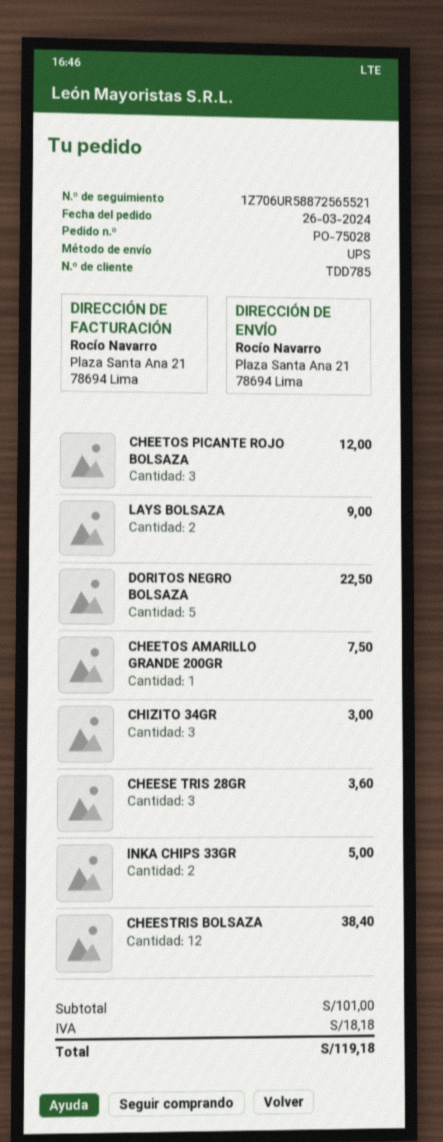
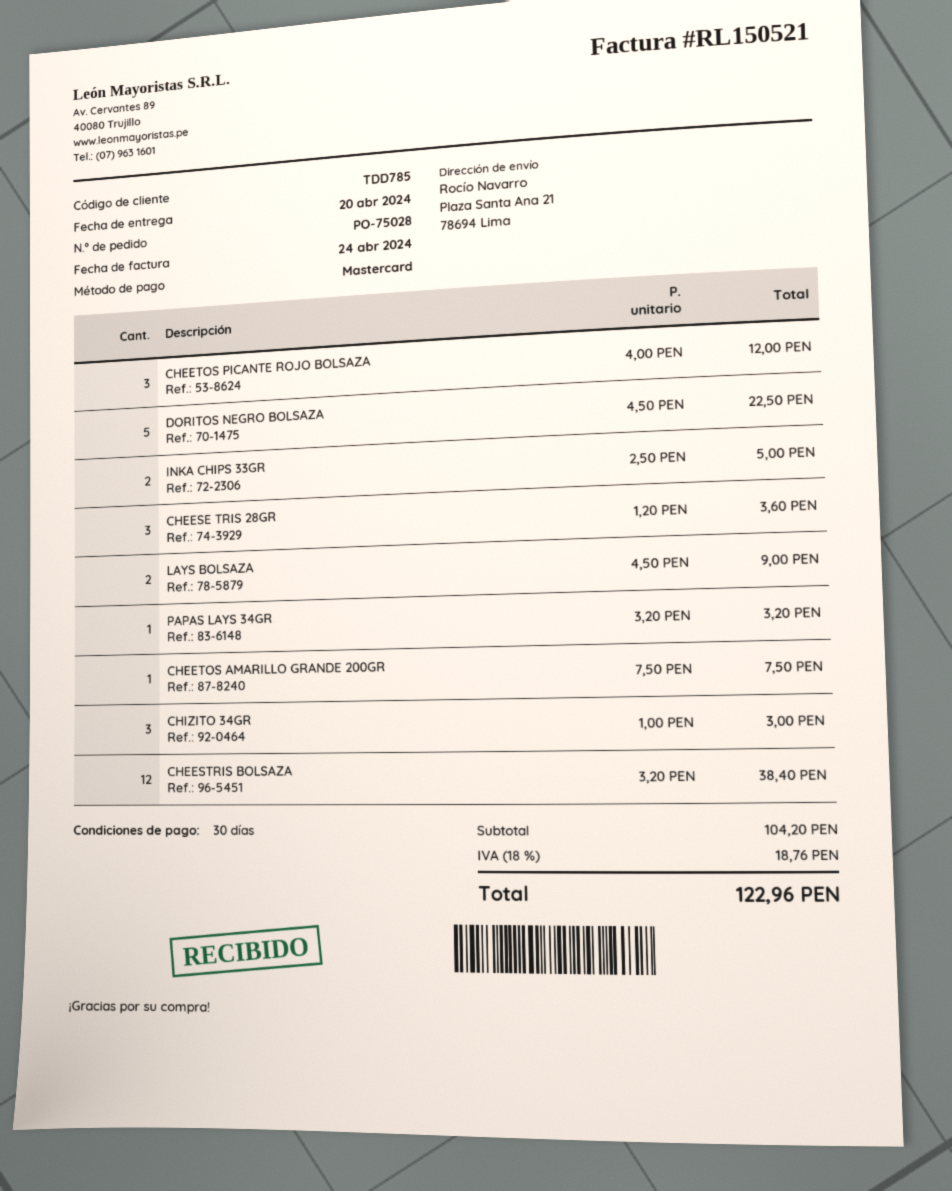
PAPAS LAYS 34GR: none -> 1 for 3.20
subtotal: 101.00 -> 104.20
tax: 18.18 -> 18.76
total: 119.18 -> 122.96

